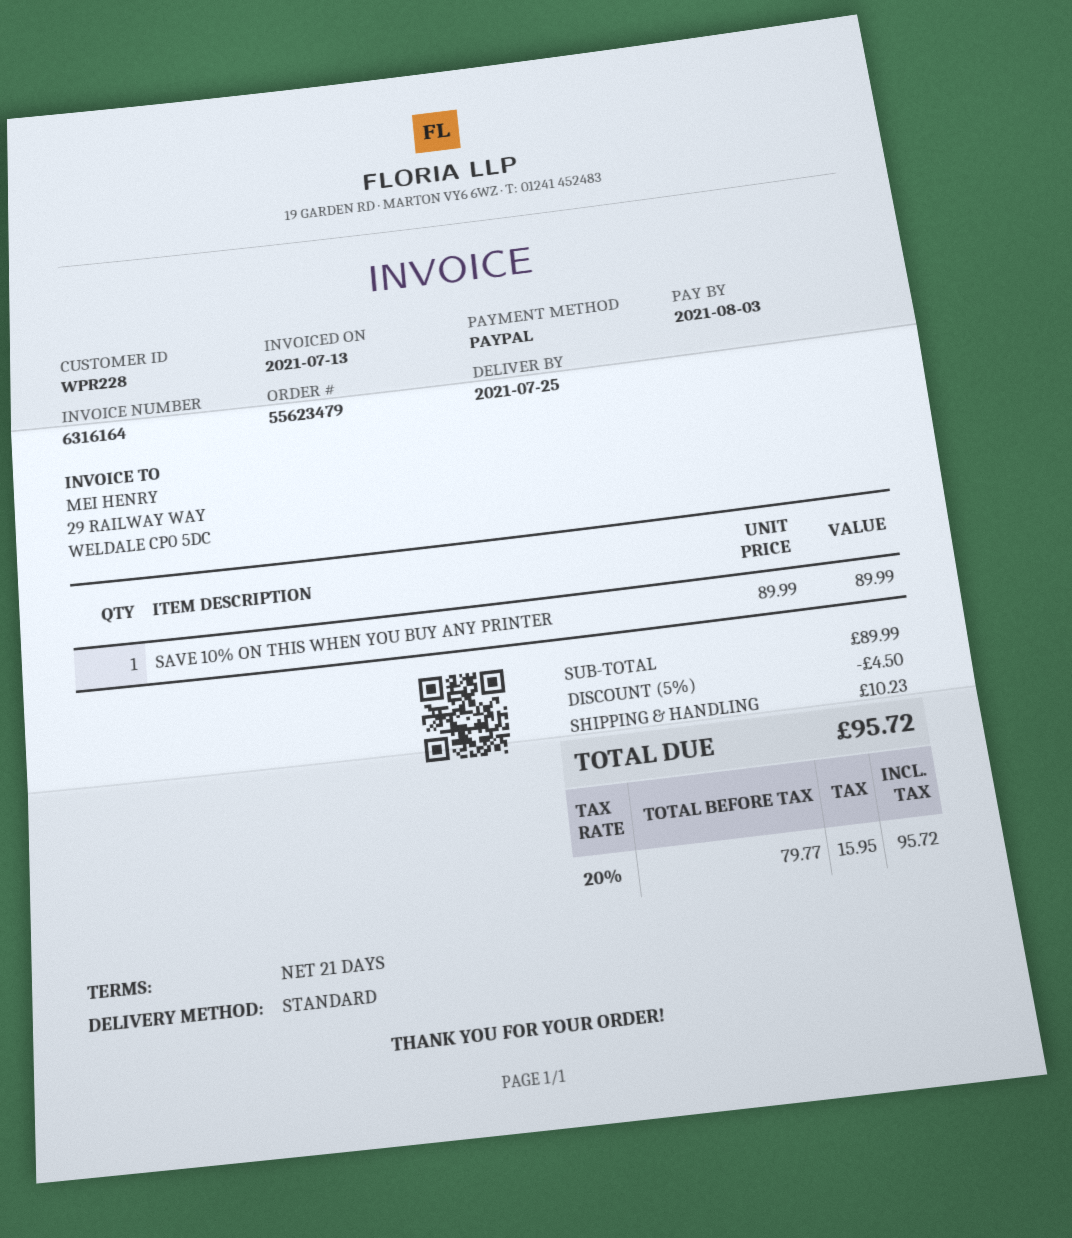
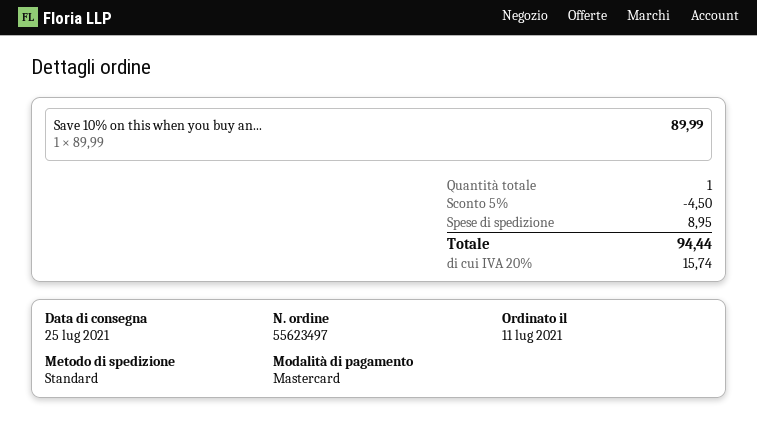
order number: 55623479 -> 55623497
payment method: PayPal -> Mastercard
shipping: 10.23 -> 8.95
tax: 20% = 15.95 -> 20% = 15.74
total: 95.72 -> 94.44

